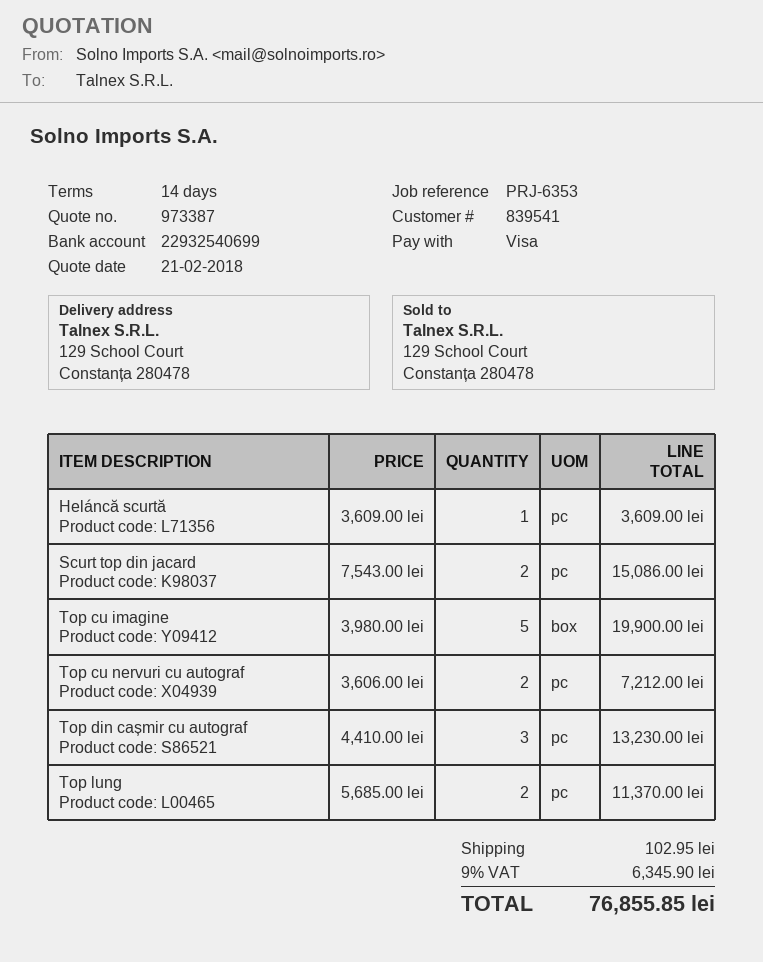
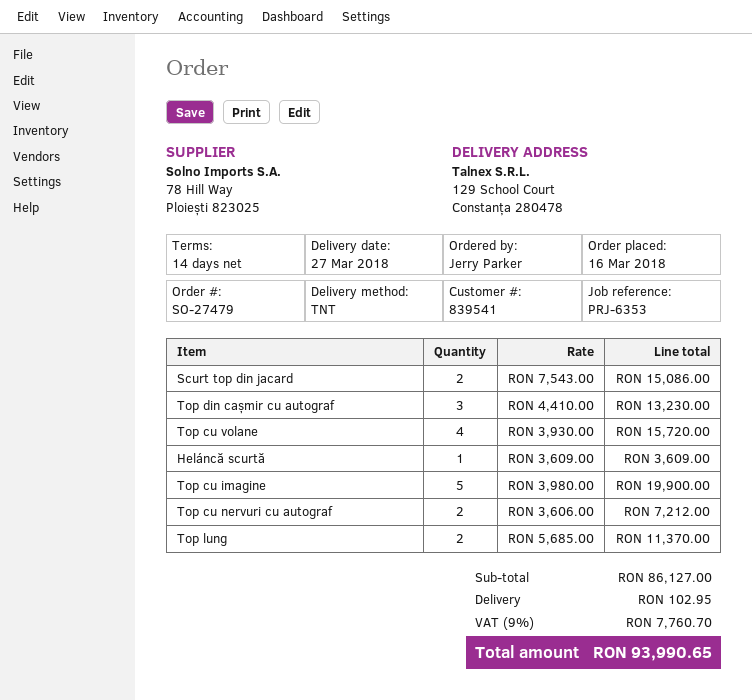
Top cu volane: none -> 4 x 3930.00 = 15720.00
tax: 9% = 6345.90 -> 9% = 7760.70
total: 76855.85 -> 93990.65

